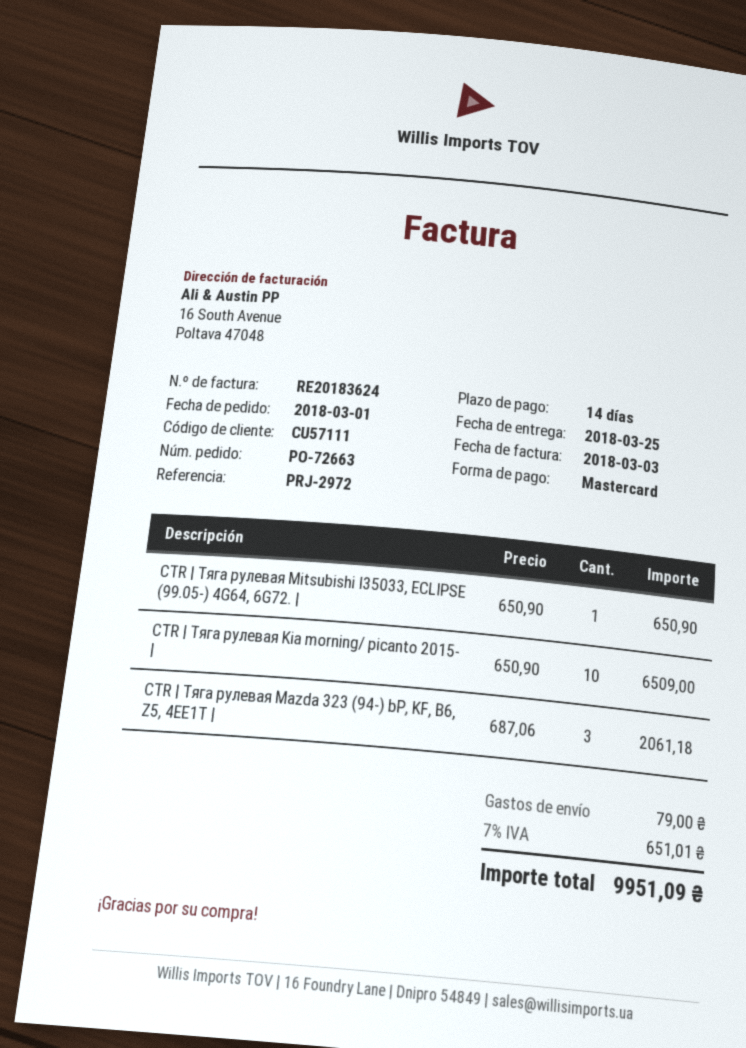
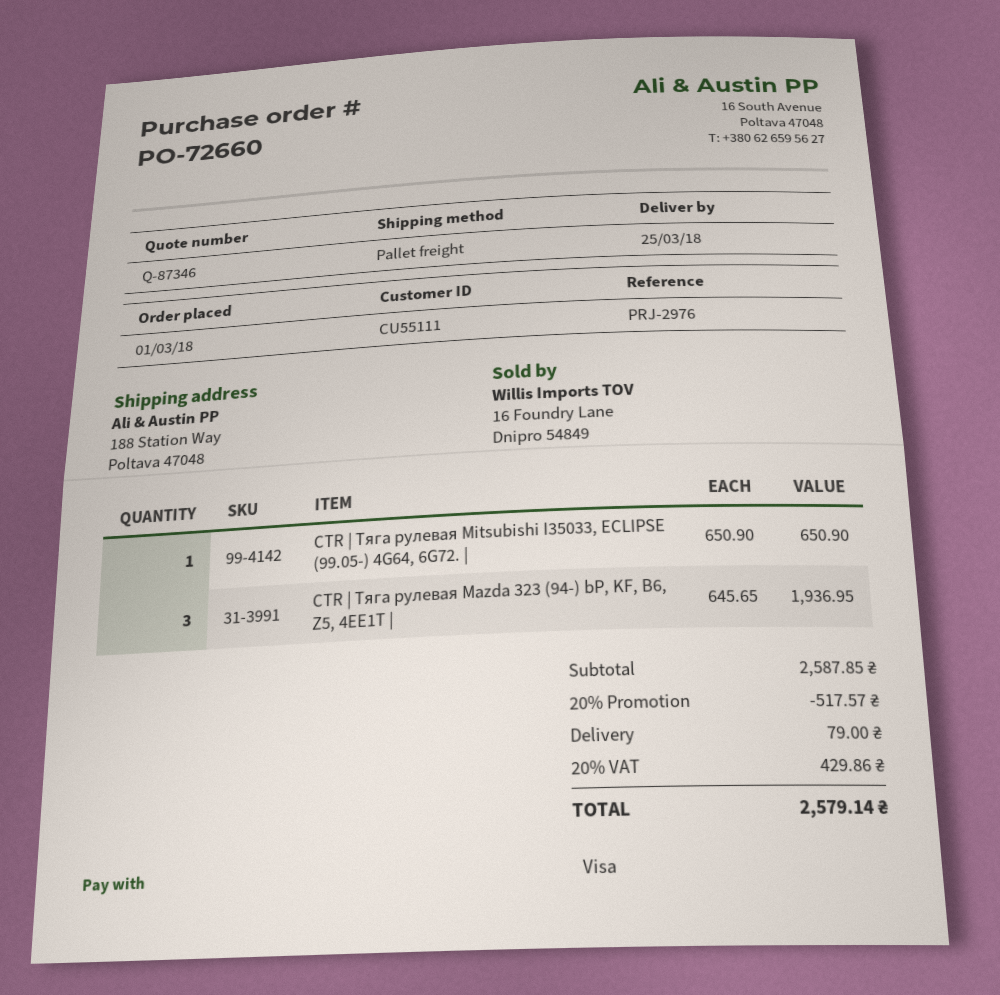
order number: PO-72663 -> PO-72660
customer number: CU57111 -> CU55111
reference: PRJ-2972 -> PRJ-2976
payment method: Mastercard -> Visa
CTR | Тяга рулевая Kia morning/ picanto 2015- |: 10 x 650.90 = 6509.00 -> none
CTR | Тяга рулевая Mazda 323 (94-) bP, KF, B6, Z5, 4EE1T |: 3 x 687.06 = 2061.18 -> 3 x 645.65 = 1936.95
discount: none -> 20% = 517.57
tax: 7% = 651.01 -> 20% = 429.86
total: 9951.09 -> 2579.14

